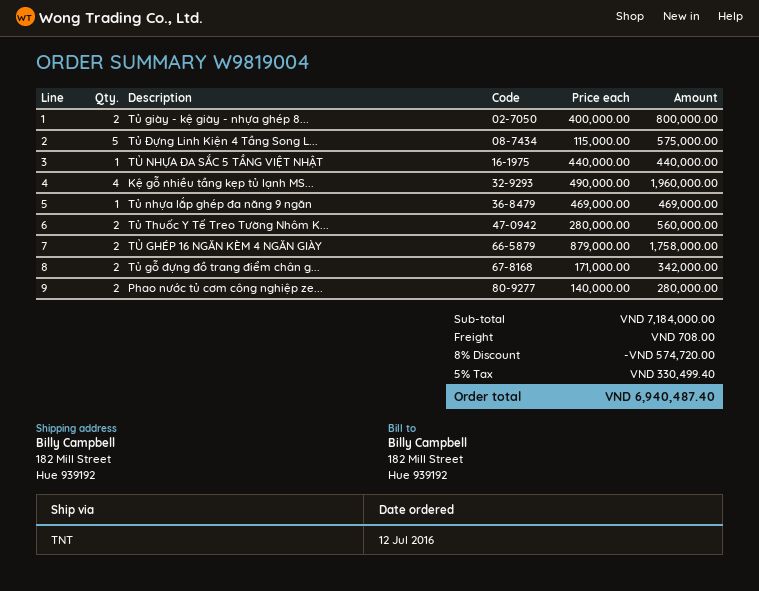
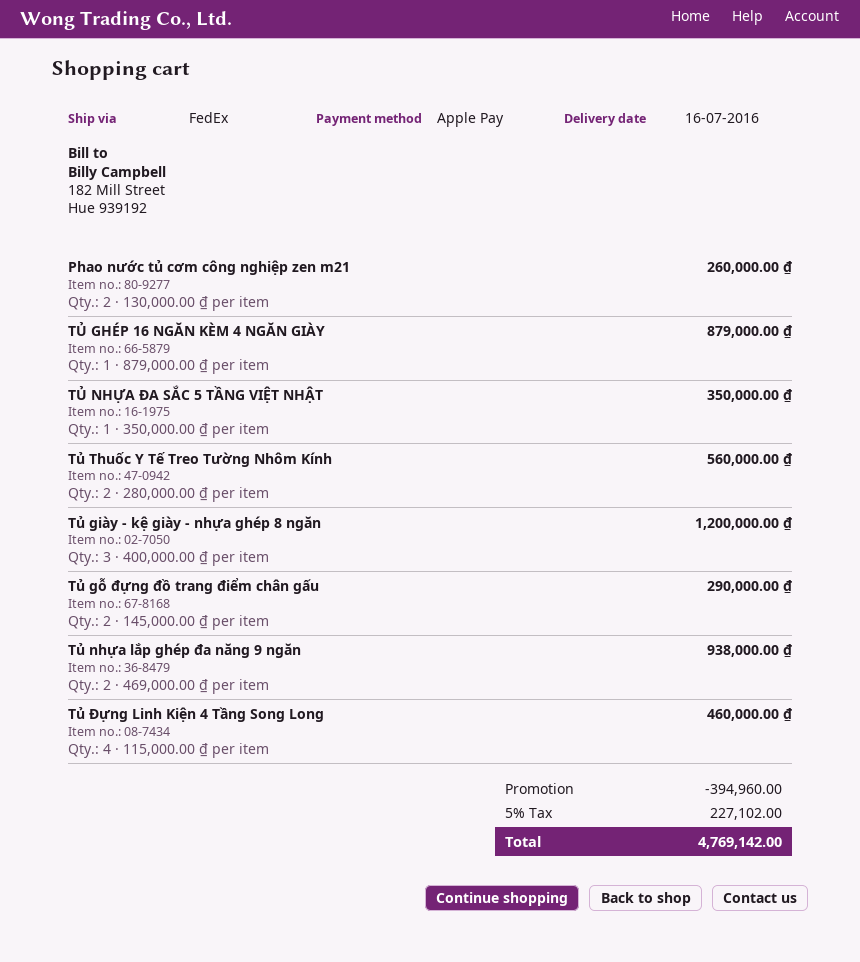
shipping method: TNT -> FedEx
Tủ giày - kệ giày - nhựa ghép 8...: 2 x 400000.00 = 800000.00 -> 3 x 400000.00 = 1200000.00
Tủ Đựng Linh Kiện 4 Tầng Song L...: 5 x 115000.00 = 575000.00 -> 4 x 115000.00 = 460000.00
TỦ NHỰA ĐA SẮC 5 TẦNG VIỆT NHẬT: 1 x 440000.00 = 440000.00 -> 1 x 350000.00 = 350000.00
Kệ gỗ nhiều tầng kẹp tủ lạnh MS...: 4 x 490000.00 = 1960000.00 -> none
Tủ nhựa lắp ghép đa năng 9 ngăn: 1 x 469000.00 = 469000.00 -> 2 x 469000.00 = 938000.00
TỦ GHÉP 16 NGĂN KÈM 4 NGĂN GIÀY: 2 x 879000.00 = 1758000.00 -> 1 x 879000.00 = 879000.00
Tủ gỗ đựng đồ trang điểm chân g...: 2 x 171000.00 = 342000.00 -> 2 x 145000.00 = 290000.00
Phao nước tủ cơm công nghiệp ze...: 2 x 140000.00 = 280000.00 -> 2 x 130000.00 = 260000.00
discount: 574720.00 -> 394960.00
shipping: 708.00 -> none
tax: 5% = 330499.40 -> 5% = 227102.00
total: 6940487.40 -> 4769142.00

